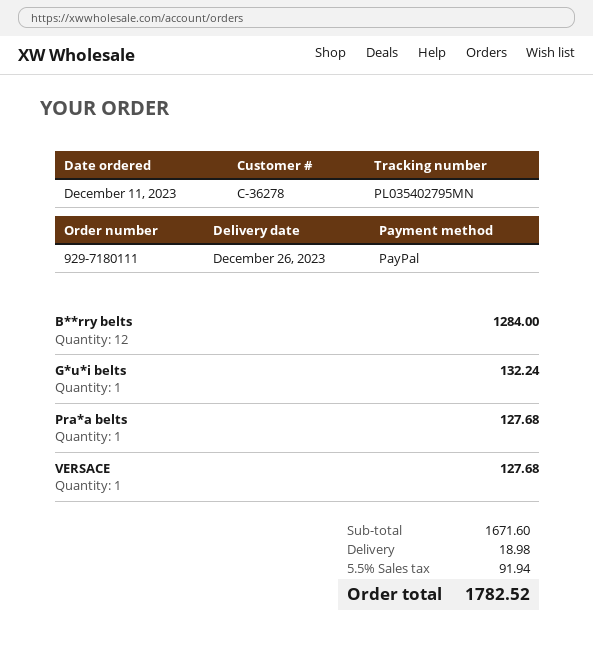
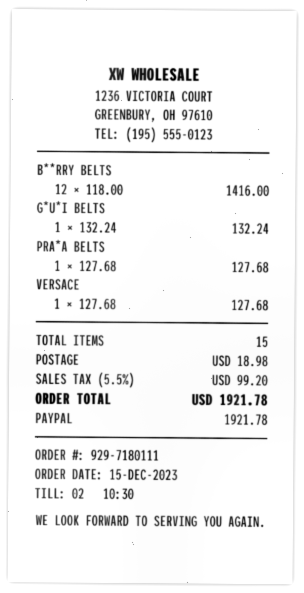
order date: 2023-12-11 -> 2023-12-15
B**rry belts: 12 for 1284.00 -> 12 for 1416.00
tax: 5.5% = 91.94 -> 5.5% = 99.20
total: 1782.52 -> 1921.78

